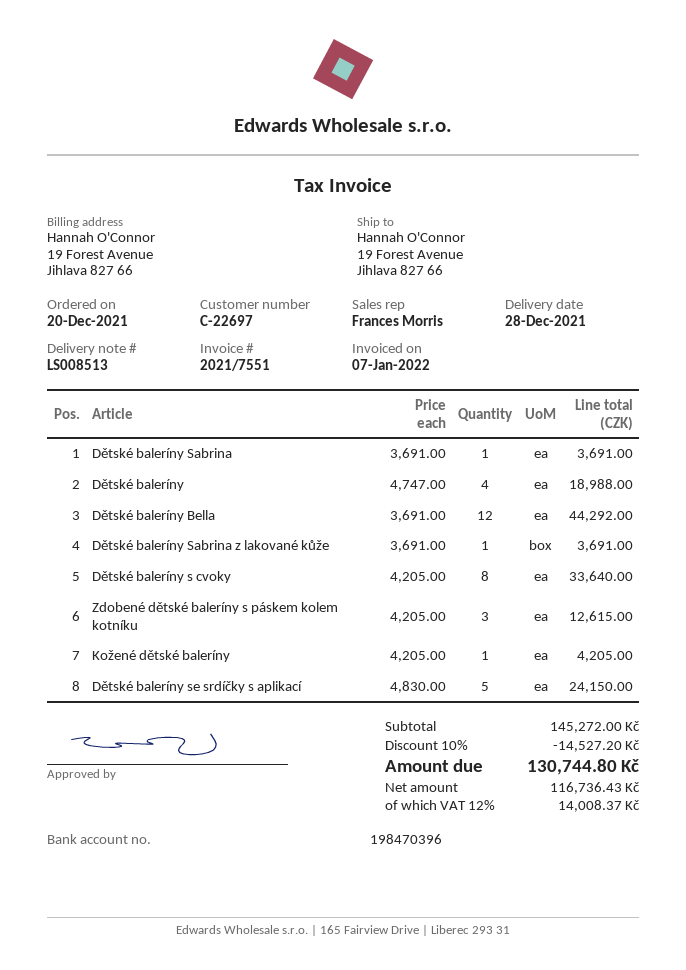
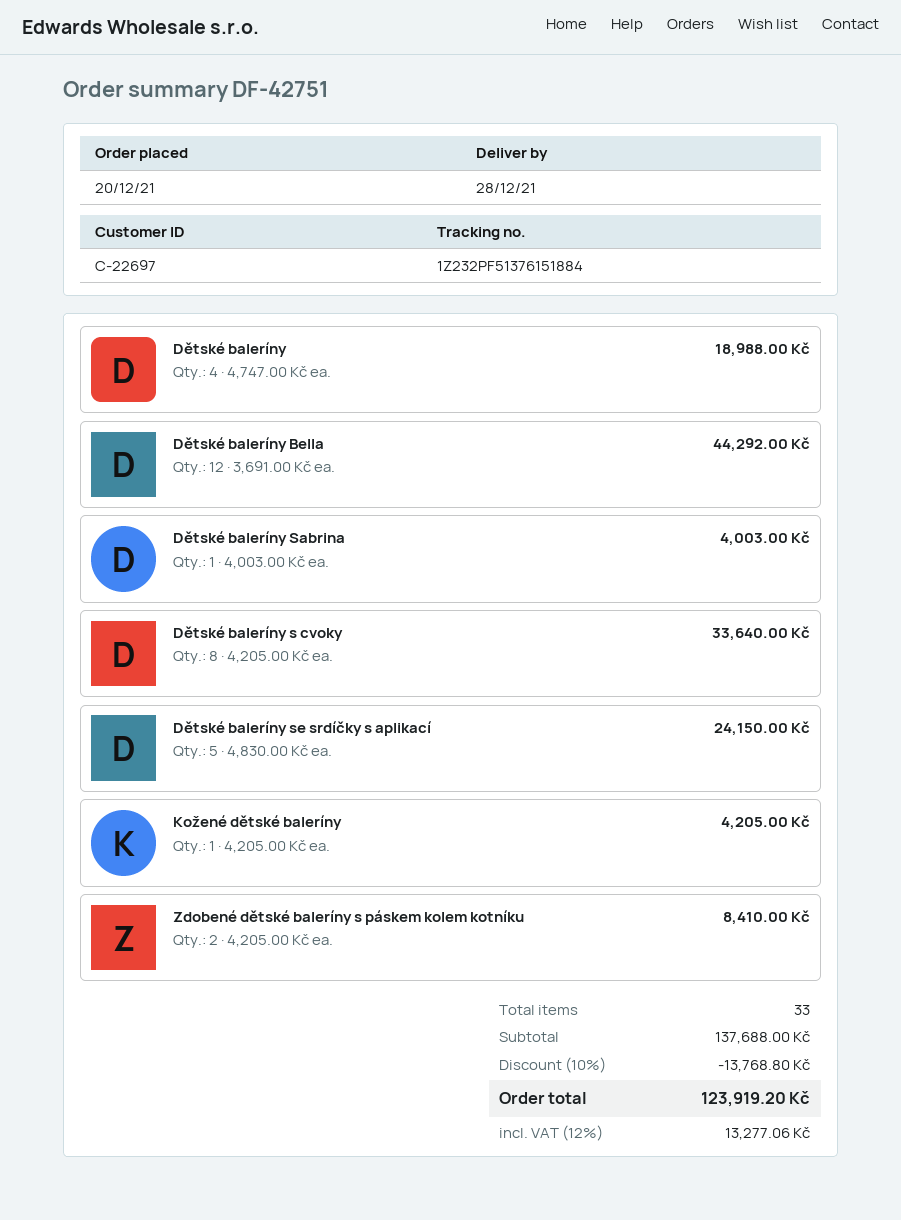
Dětské baleríny Sabrina: 1 x 3691.00 = 3691.00 -> 1 x 4003.00 = 4003.00
Dětské baleríny Sabrina z lakované kůže: 1 x 3691.00 = 3691.00 -> none
Zdobené dětské baleríny s páskem kolem kotníku: 3 x 4205.00 = 12615.00 -> 2 x 4205.00 = 8410.00
subtotal: 145272.00 -> 137688.00
discount: 10% = 14527.20 -> 10% = 13768.80
tax: 12% = 14008.37 -> 12% = 13277.06
total: 130744.80 -> 123919.20

